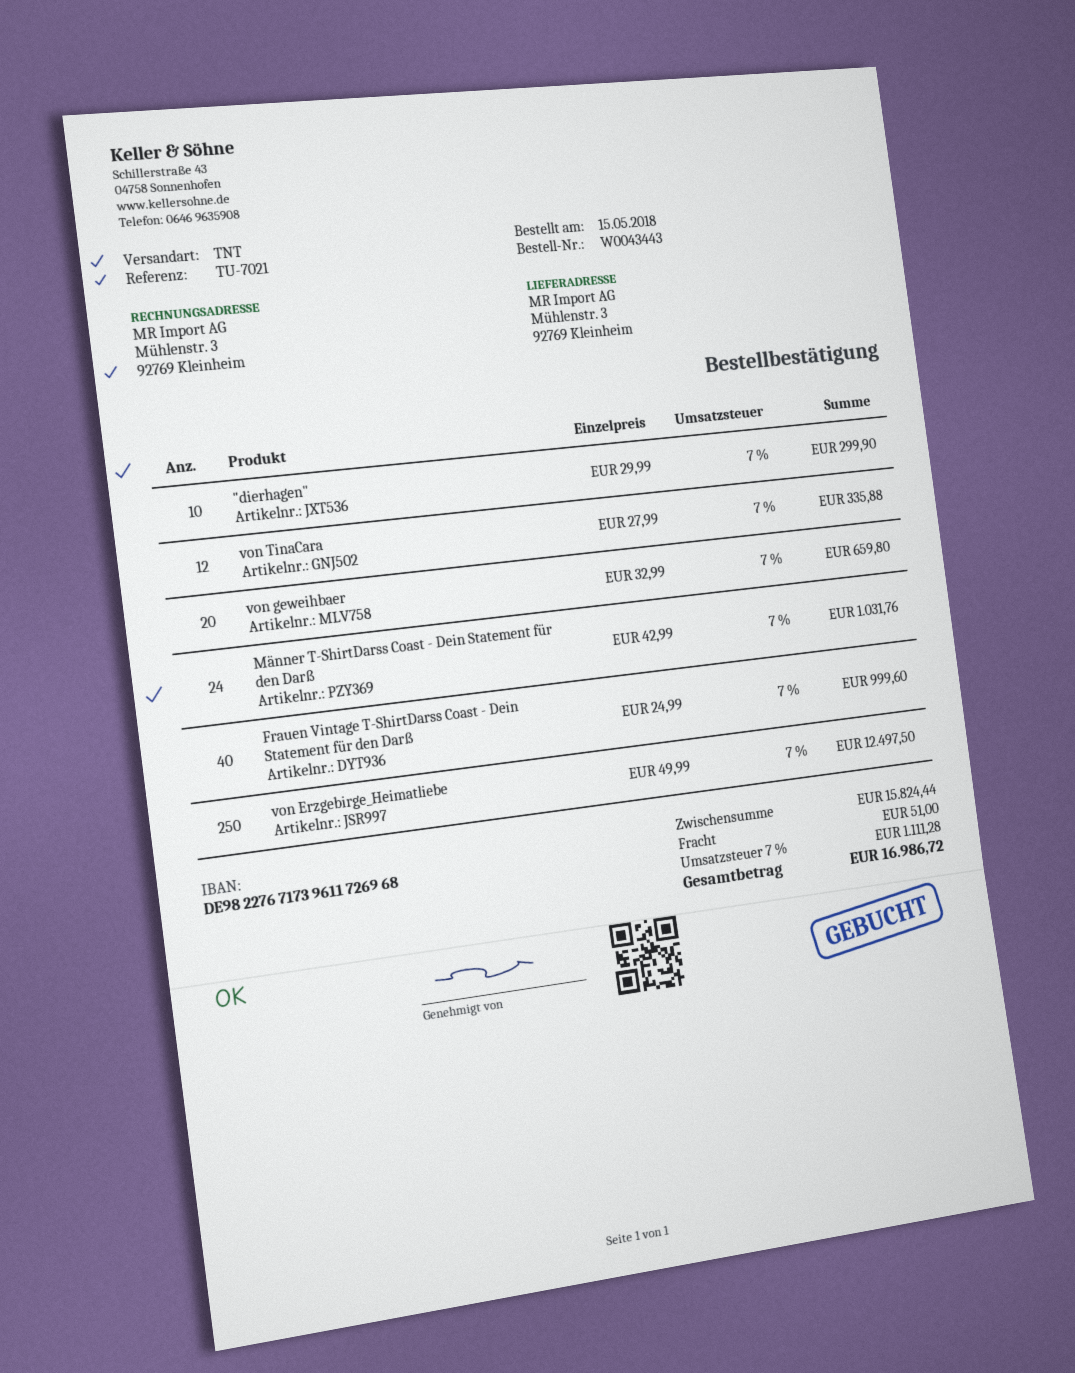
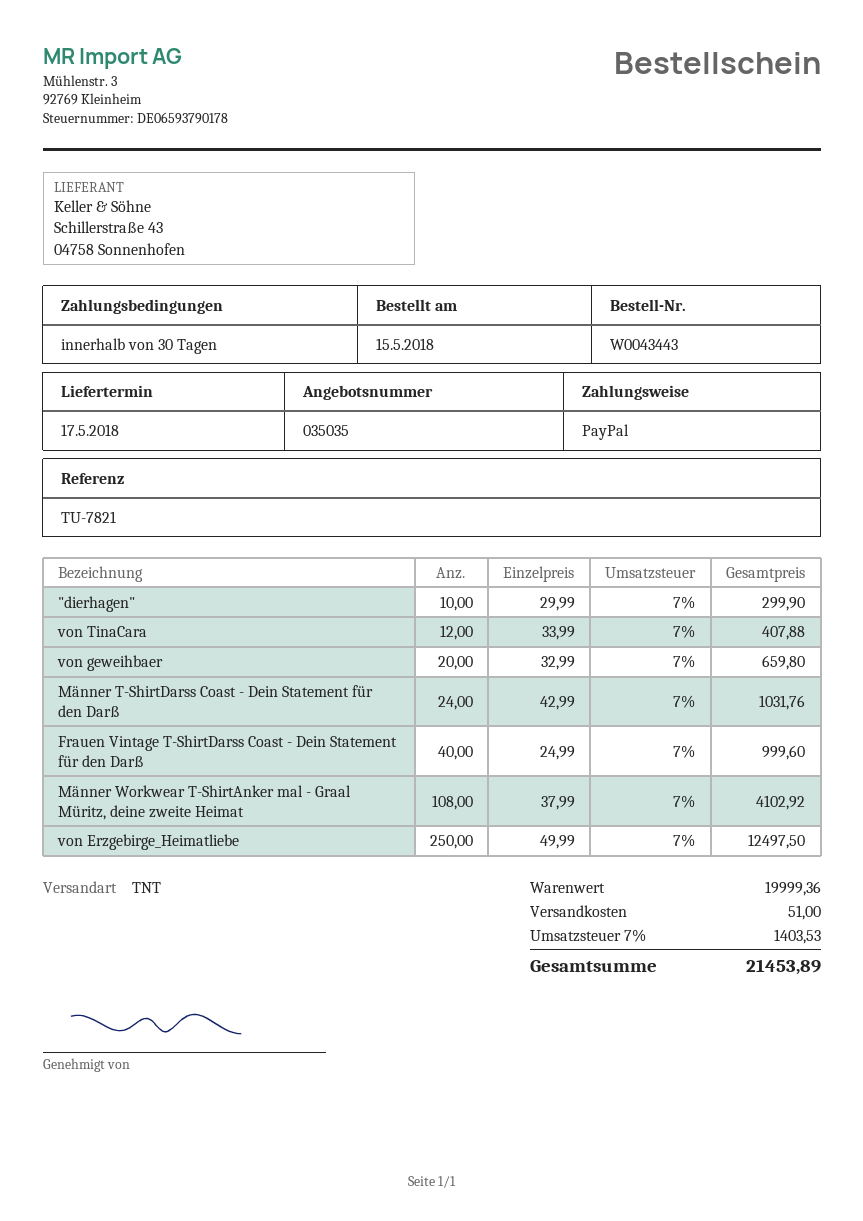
reference: TU-7021 -> TU-7821
von TinaCara: 12 x 27.99 = 335.88 -> 12 x 33.99 = 407.88
Männer Workwear T-ShirtAnker mal - Graal Müritz, deine zweite Heimat: none -> 108 x 37.99 = 4102.92
subtotal: 15824.44 -> 19999.36
tax: 7% = 1111.28 -> 7% = 1403.53
total: 16986.72 -> 21453.89

